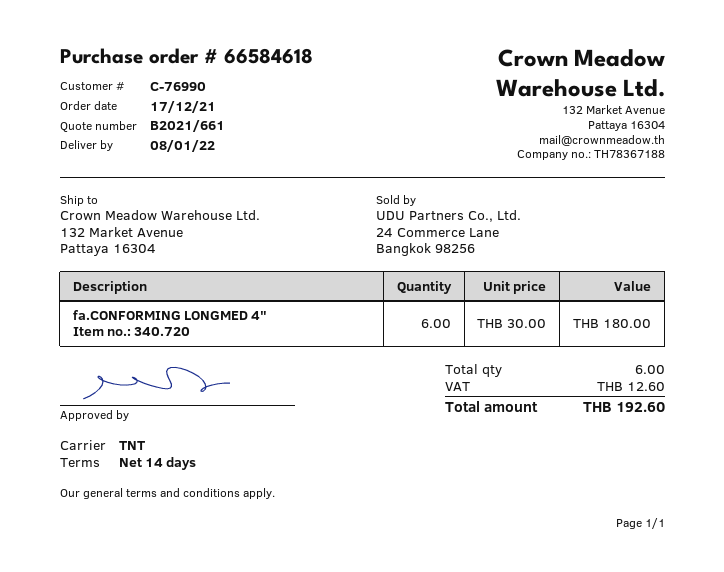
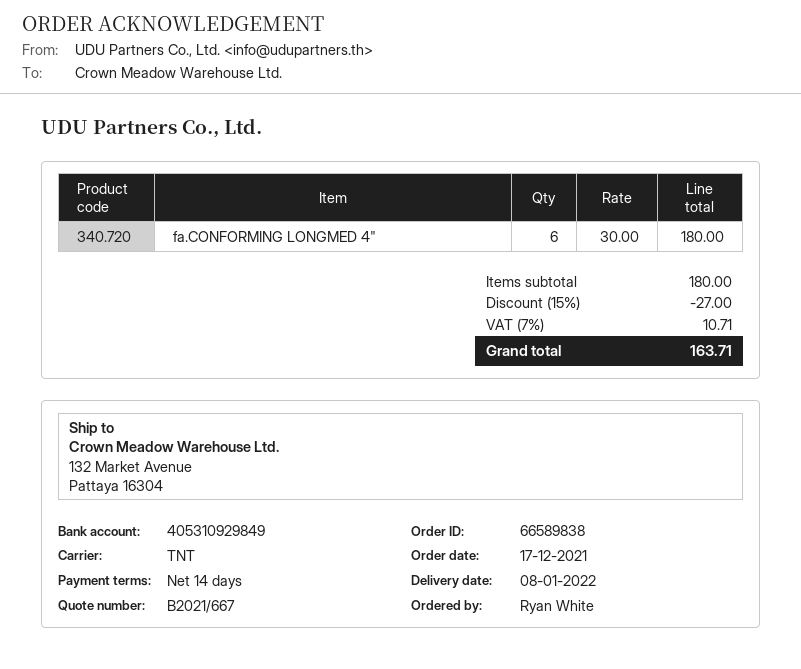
quote number: B2021/661 -> B2021/667
order number: 66584618 -> 66589838
discount: none -> 15% = 27.00
tax: 12.60 -> 10.71
total: 192.60 -> 163.71

